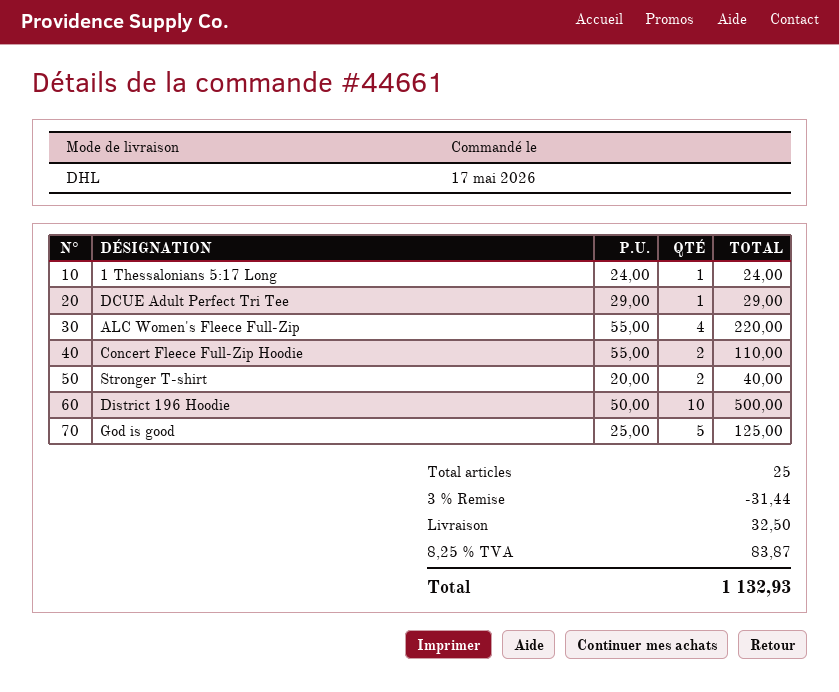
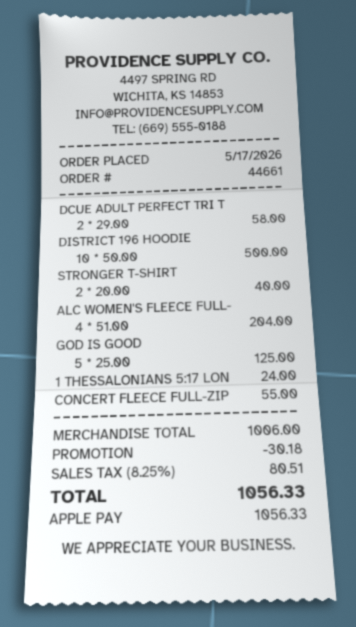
DCUE Adult Perfect Tri Tee: 1 x 29.00 = 29.00 -> 2 x 29.00 = 58.00
ALC Women's Fleece Full-Zip: 4 x 55.00 = 220.00 -> 4 x 51.00 = 204.00
Concert Fleece Full-Zip Hoodie: 2 x 55.00 = 110.00 -> 1 x 55.00 = 55.00
discount: 31.44 -> 30.18
shipping: 32.50 -> none
tax: 8.25% = 83.87 -> 8.25% = 80.51
total: 1132.93 -> 1056.33

